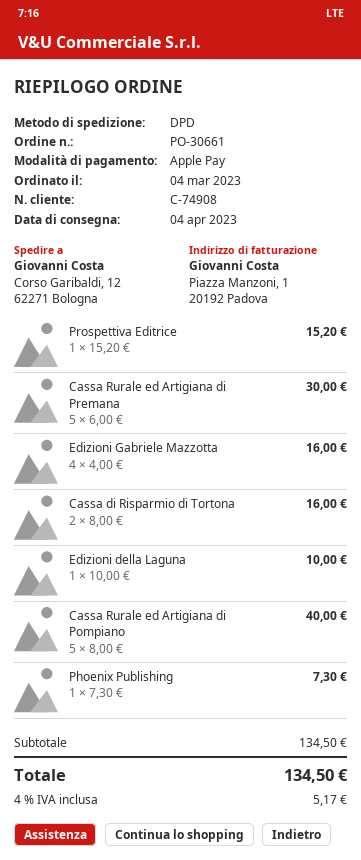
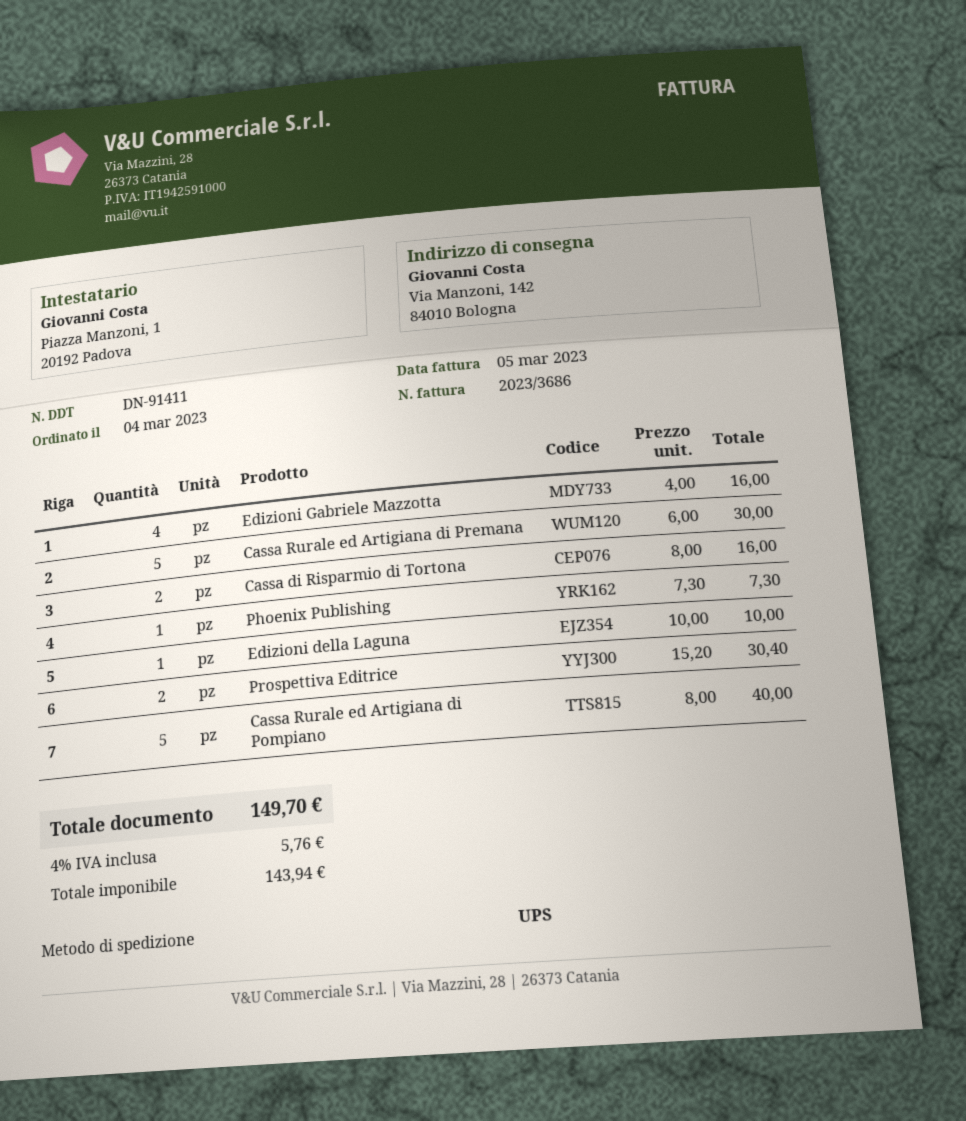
shipping method: DPD -> UPS
ship to: Corso Garibaldi, 12, 62271 Bologna -> Via Manzoni, 142, 84010 Bologna
Prospettiva Editrice: 1 x 15.20 = 15.20 -> 2 x 15.20 = 30.40
tax: 4% = 5.17 -> 4% = 5.76
total: 134.50 -> 149.70

